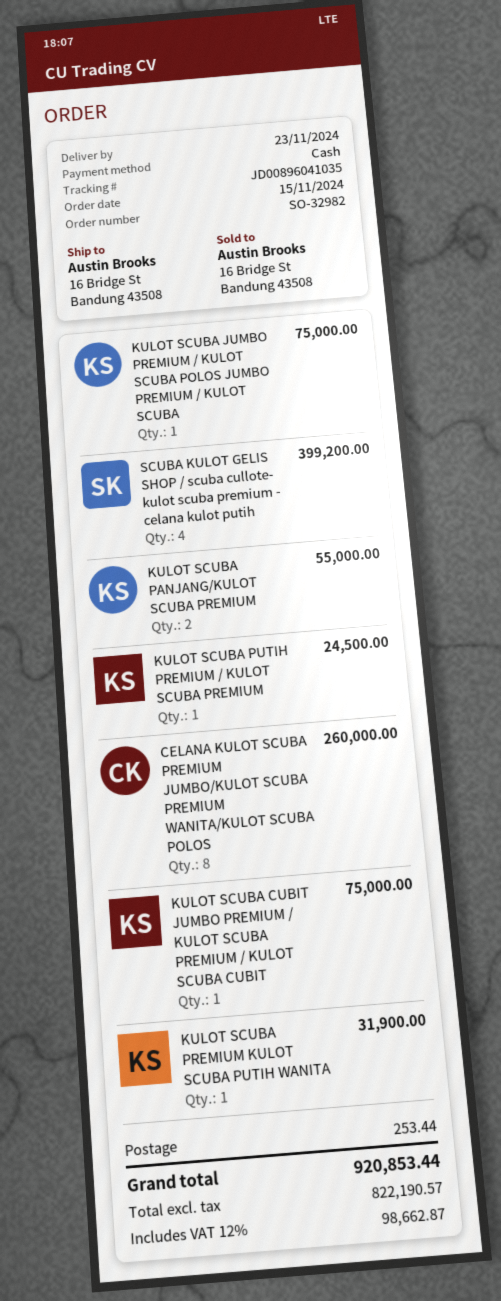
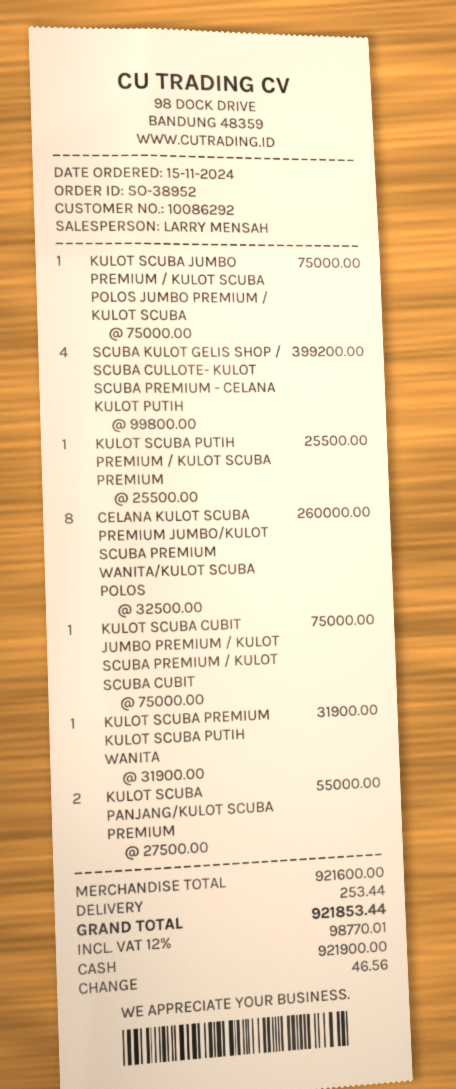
order number: SO-32982 -> SO-38952
KULOT SCUBA PUTIH PREMIUM / KULOT SCUBA PREMIUM: 1 for 24500.00 -> 1 for 25500.00
tax: 12% = 98662.87 -> 12% = 98770.01
total: 920853.44 -> 921853.44

